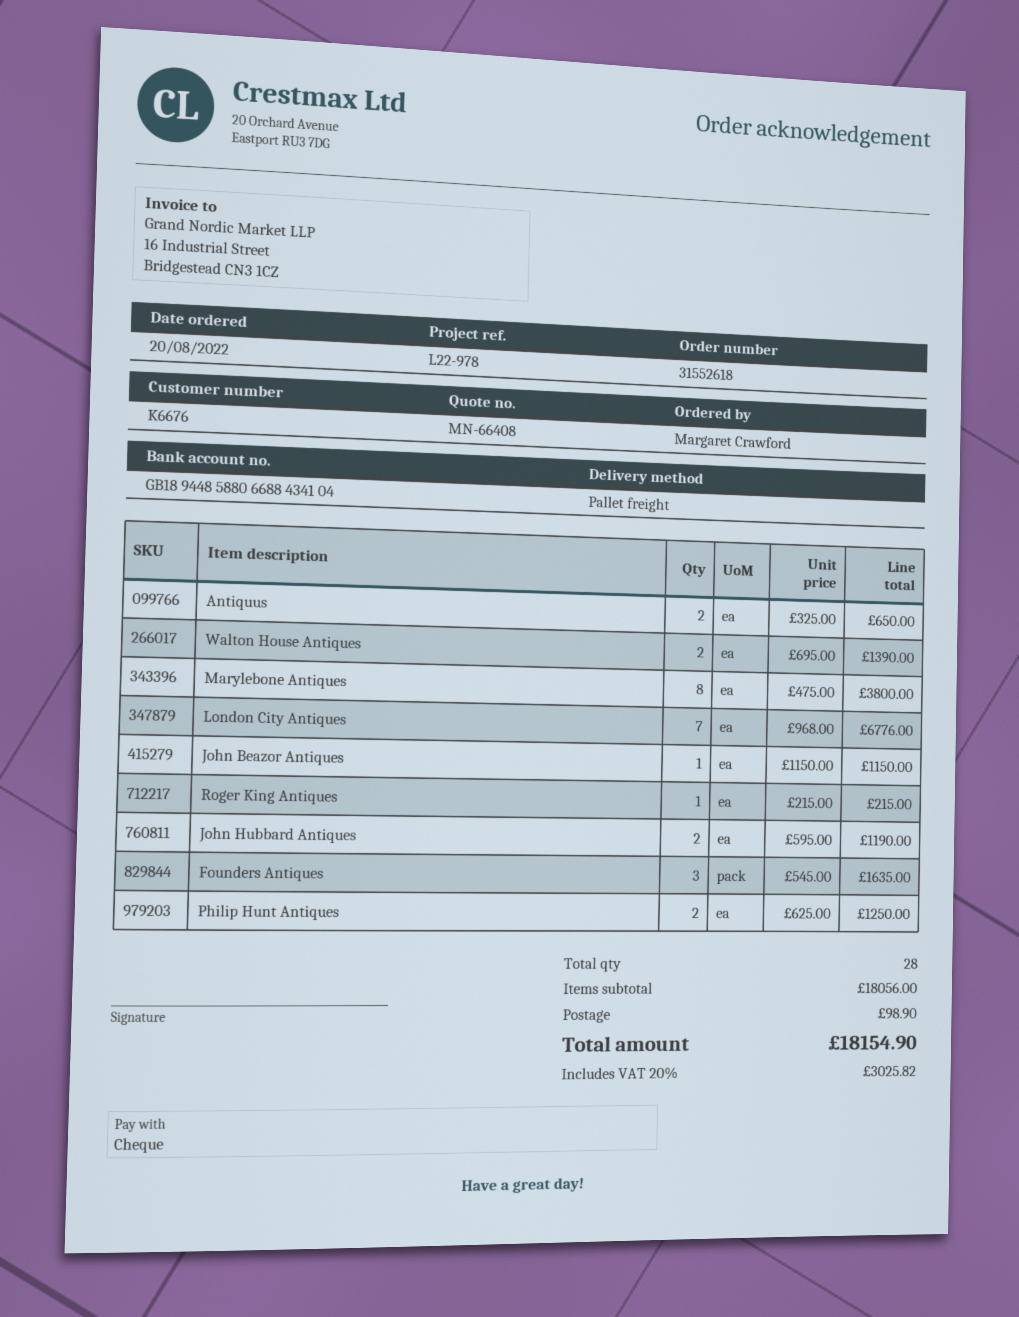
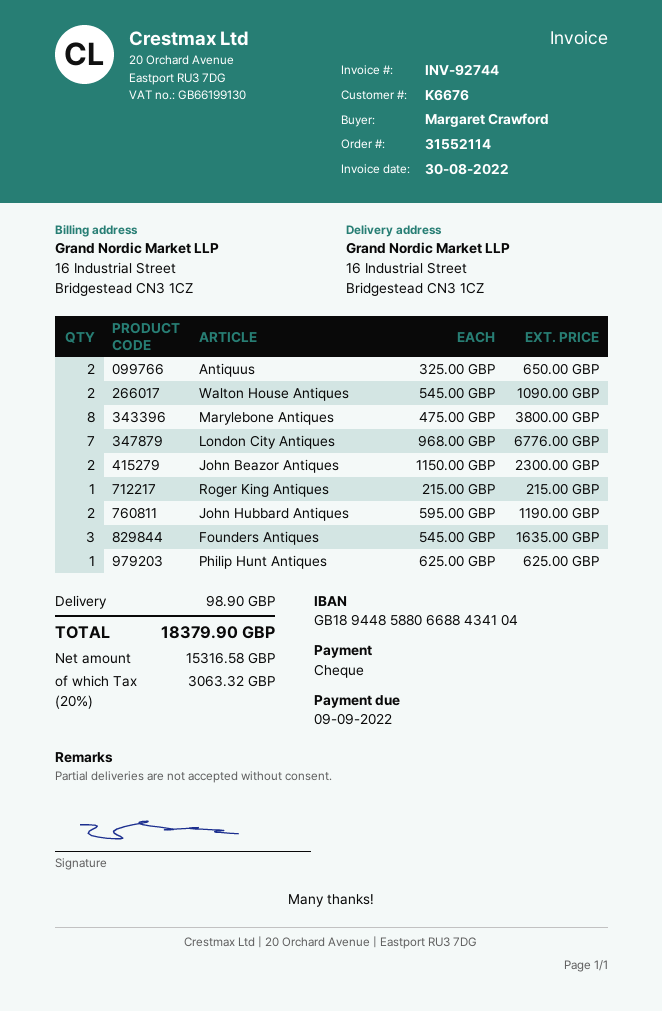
order number: 31552618 -> 31552114
Walton House Antiques: 2 x 695.00 = 1390.00 -> 2 x 545.00 = 1090.00
John Beazor Antiques: 1 x 1150.00 = 1150.00 -> 2 x 1150.00 = 2300.00
Philip Hunt Antiques: 2 x 625.00 = 1250.00 -> 1 x 625.00 = 625.00
tax: 20% = 3025.82 -> 20% = 3063.32
total: 18154.90 -> 18379.90

